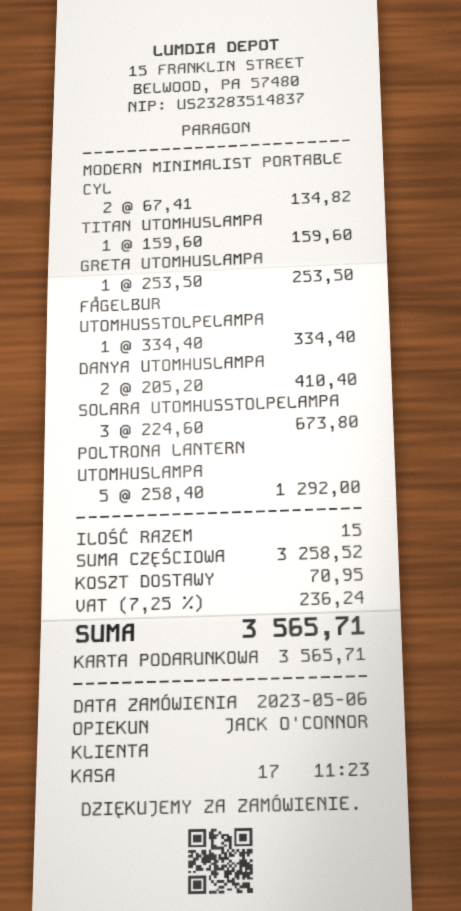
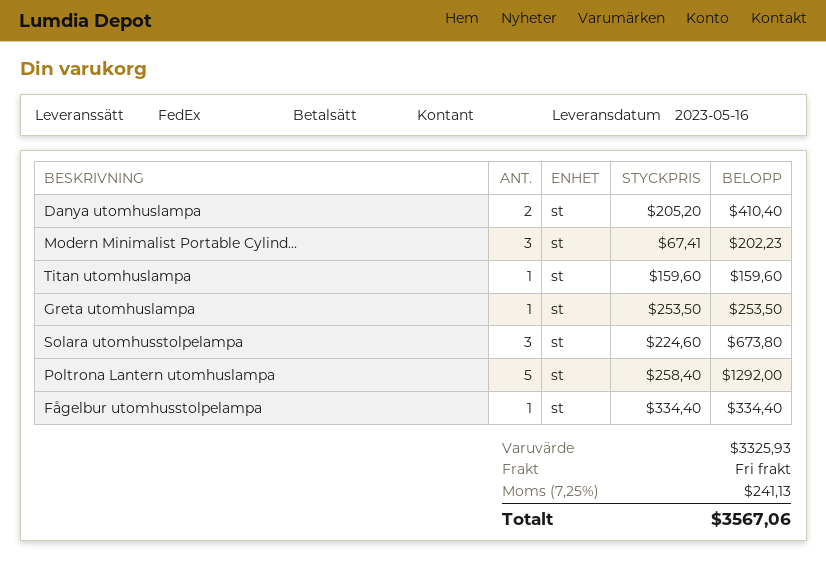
payment method: gift card -> cash
MODERN MINIMALIST PORTABLE CYL: 2 x 67.41 = 134.82 -> 3 x 67.41 = 202.23
subtotal: 3258.52 -> 3325.93
shipping: 70.95 -> 0.00
tax: 7.25% = 236.24 -> 7.25% = 241.13
total: 3565.71 -> 3567.06

